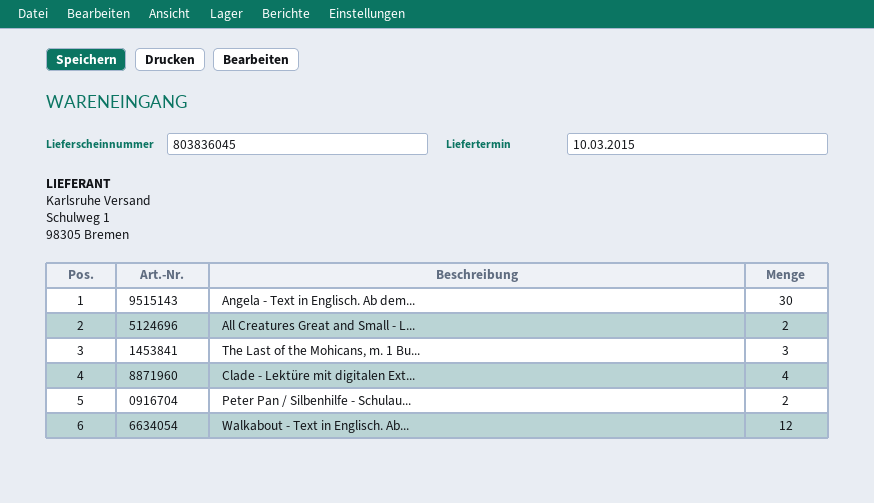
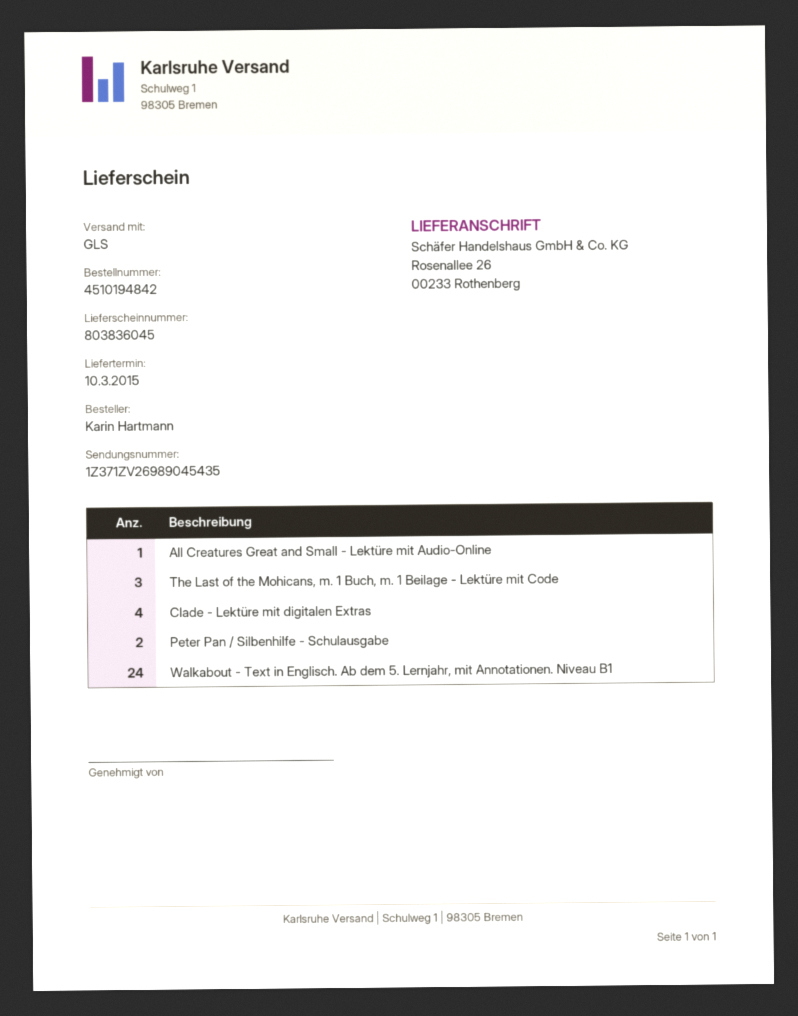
Angela - Text in Englisch. Ab dem...: 30 -> none
All Creatures Great and Small - L...: 2 -> 1
Walkabout - Text in Englisch. Ab...: 12 -> 24

